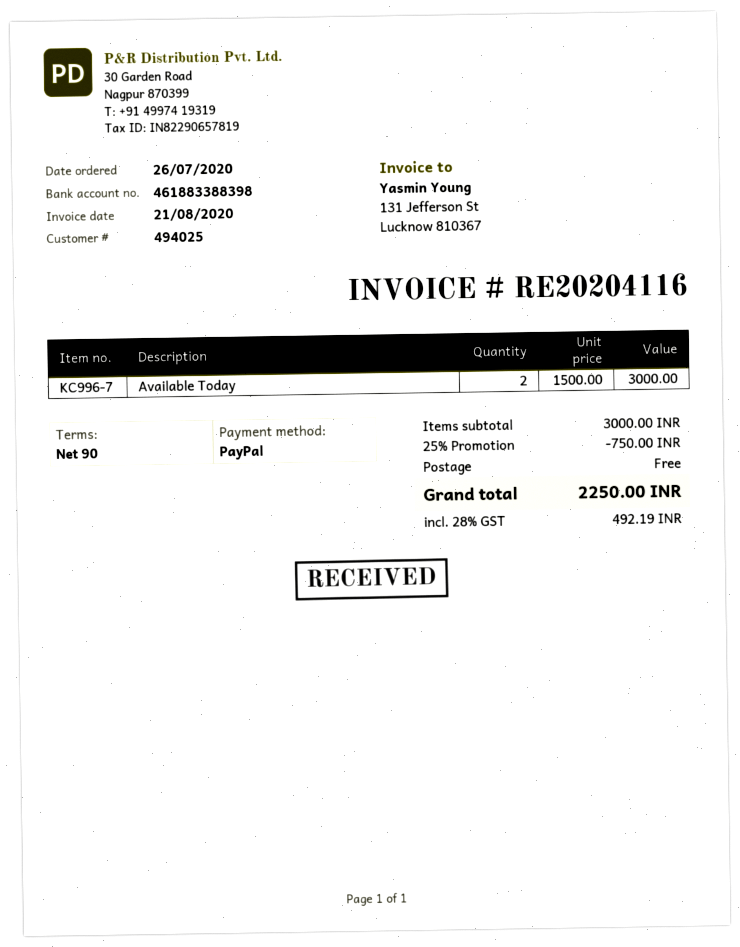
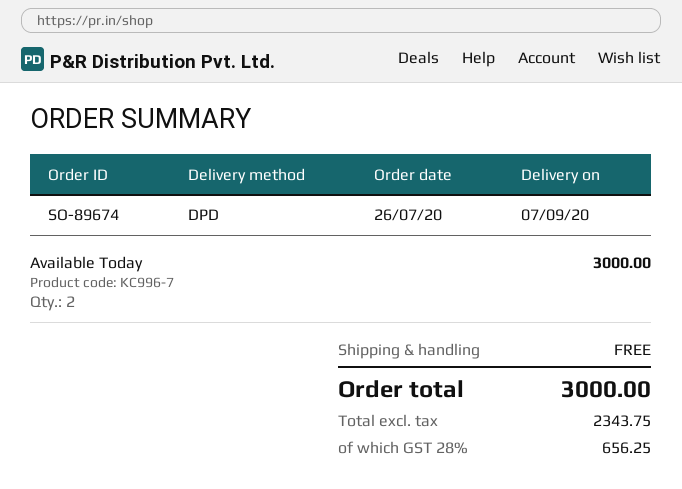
discount: 25% = 750.00 -> none
tax: 28% = 492.19 -> 28% = 656.25
total: 2250.00 -> 3000.00

